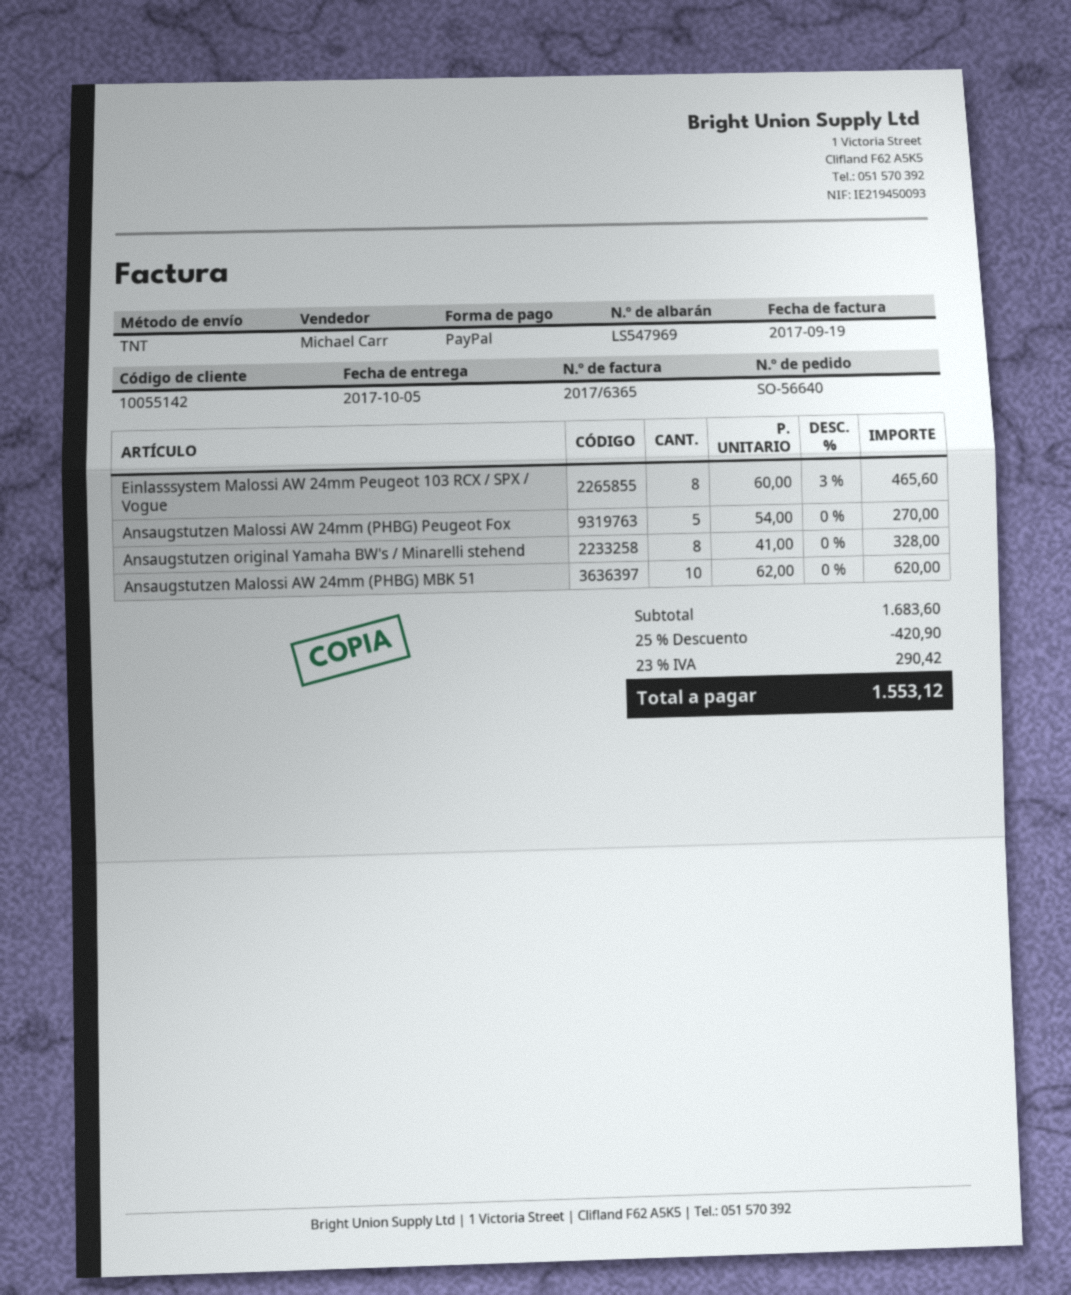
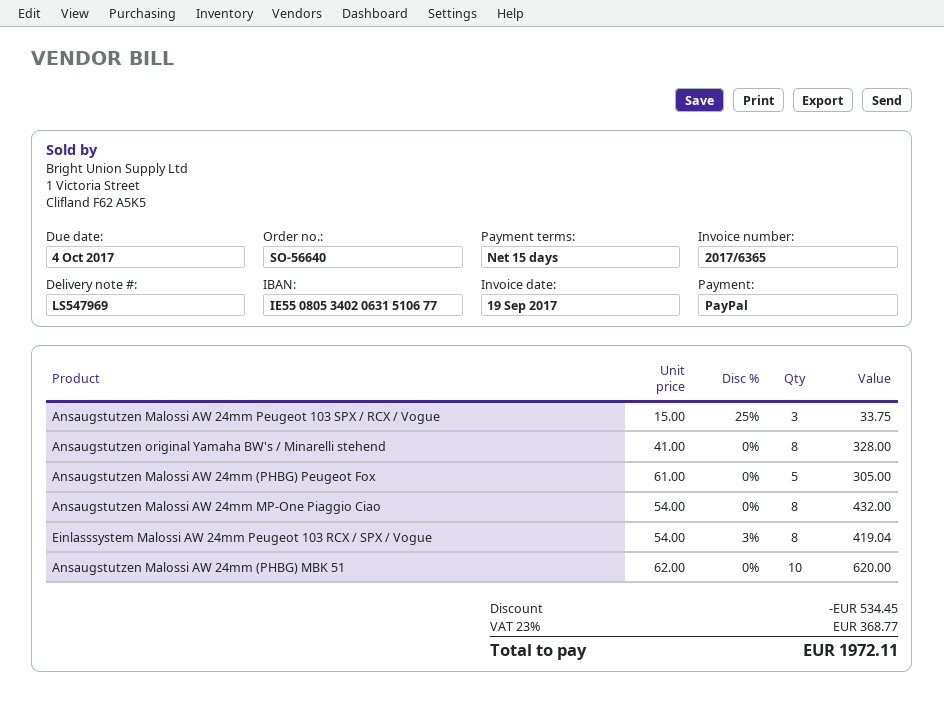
Einlasssystem Malossi AW 24mm Peugeot 103 RCX / SPX / Vogue: 8 x 60.00 - 3% = 465.60 -> 8 x 54.00 - 3% = 419.04
Ansaugstutzen Malossi AW 24mm (PHBG) Peugeot Fox: 5 x 54.00 = 270.00 -> 5 x 61.00 = 305.00
Ansaugstutzen Malossi AW 24mm Peugeot 103 SPX / RCX / Vogue: none -> 3 x 15.00 - 25% = 33.75
Ansaugstutzen Malossi AW 24mm MP-One Piaggio Ciao: none -> 8 x 54.00 = 432.00
discount: 420.90 -> 534.45
tax: 23% = 290.42 -> 23% = 368.77
total: 1553.12 -> 1972.11

